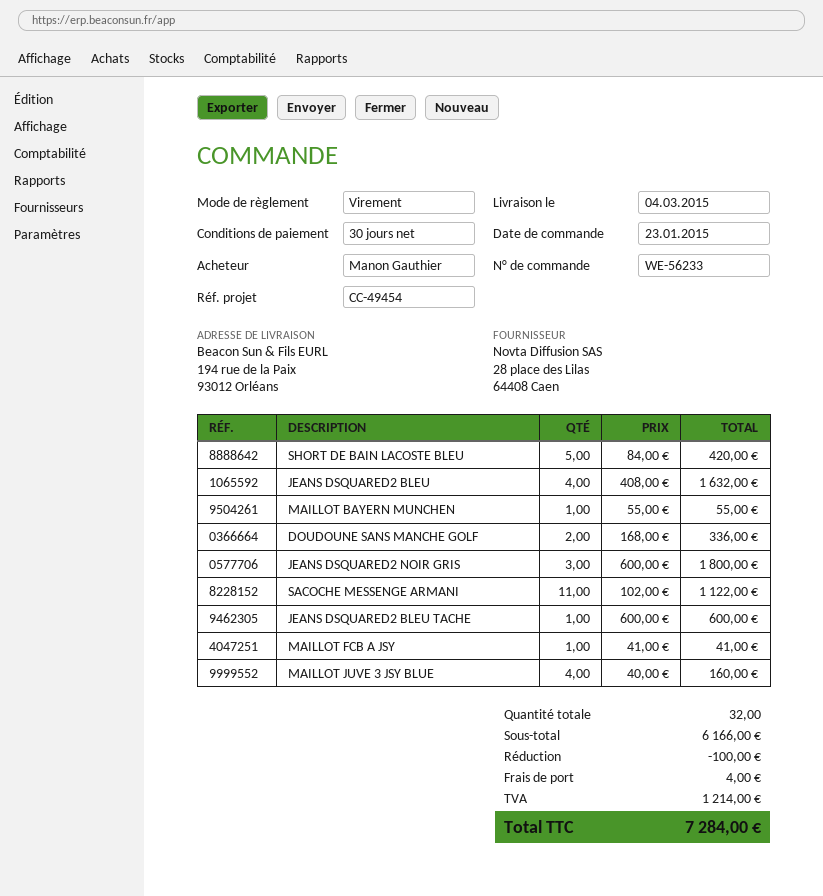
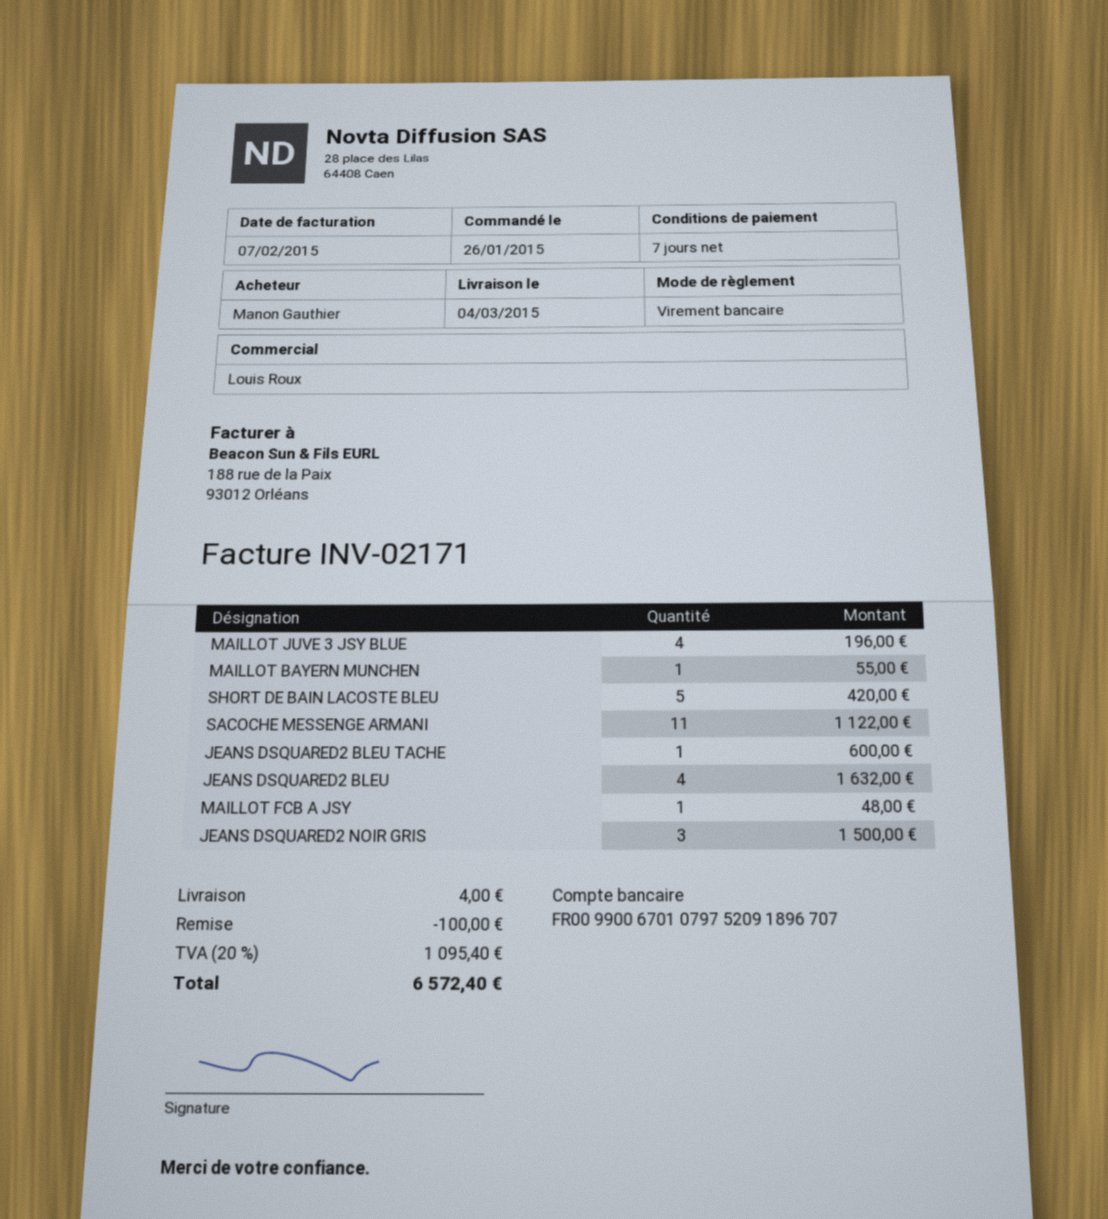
order date: 2015-01-23 -> 2015-01-26
payment terms: 30 days -> 7 days
DOUDOUNE SANS MANCHE GOLF: 2 for 336.00 -> none
JEANS DSQUARED2 NOIR GRIS: 3 for 1800.00 -> 3 for 1500.00
MAILLOT FCB A JSY: 1 for 41.00 -> 1 for 48.00
MAILLOT JUVE 3 JSY BLUE: 4 for 160.00 -> 4 for 196.00
tax: 1214.00 -> 1095.40
total: 7284.00 -> 6572.40

